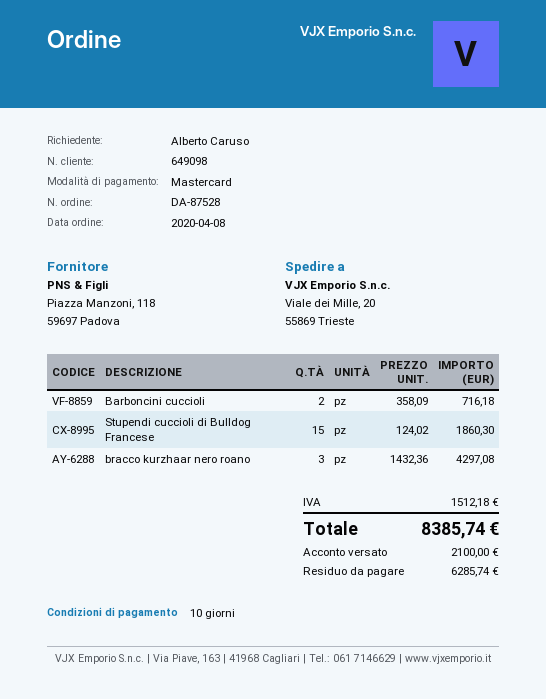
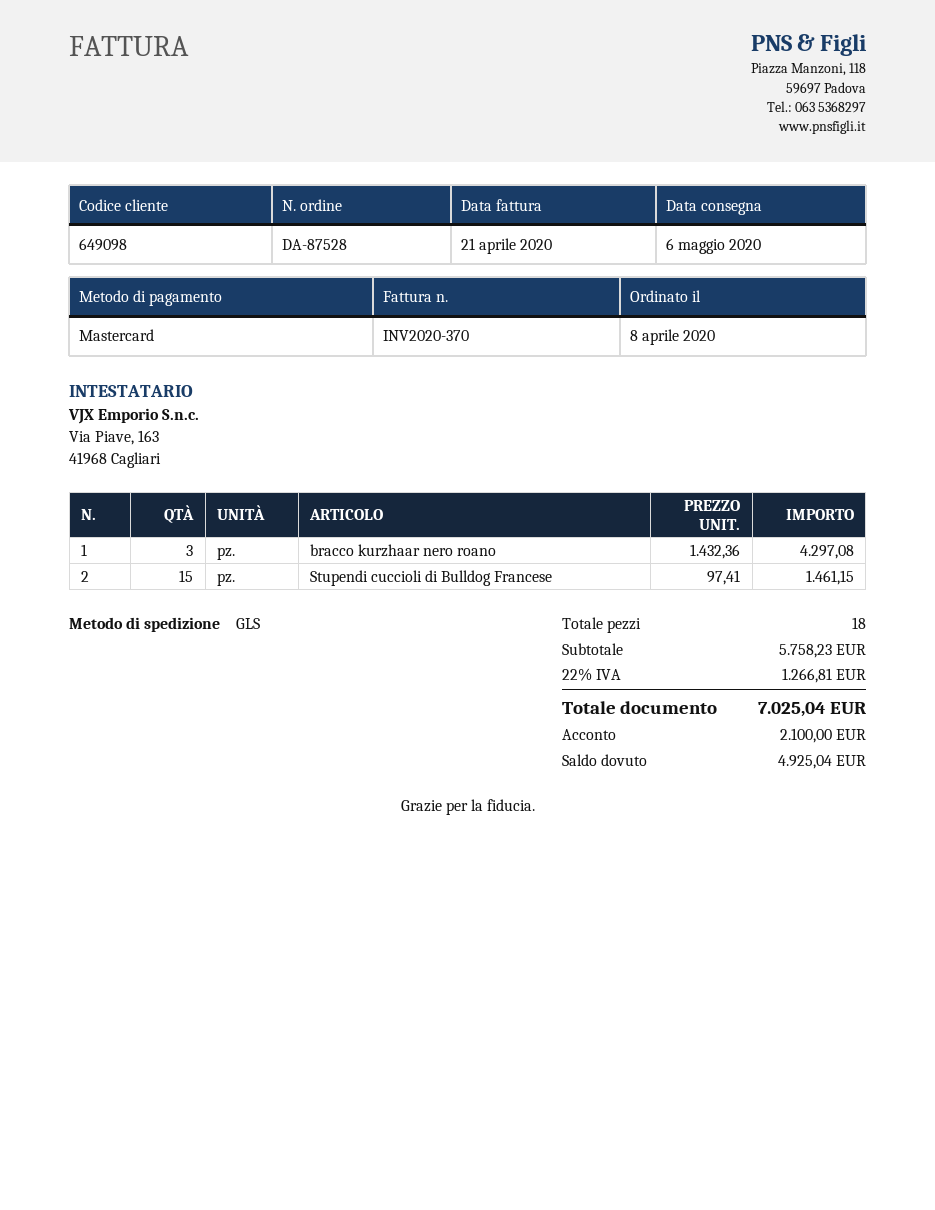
Barboncini cuccioli: 2 x 358.09 = 716.18 -> none
Stupendi cuccioli di Bulldog Francese: 15 x 124.02 = 1860.30 -> 15 x 97.41 = 1461.15
tax: 1512.18 -> 1266.81
total: 8385.74 -> 7025.04
balance: 6285.74 -> 4925.04

